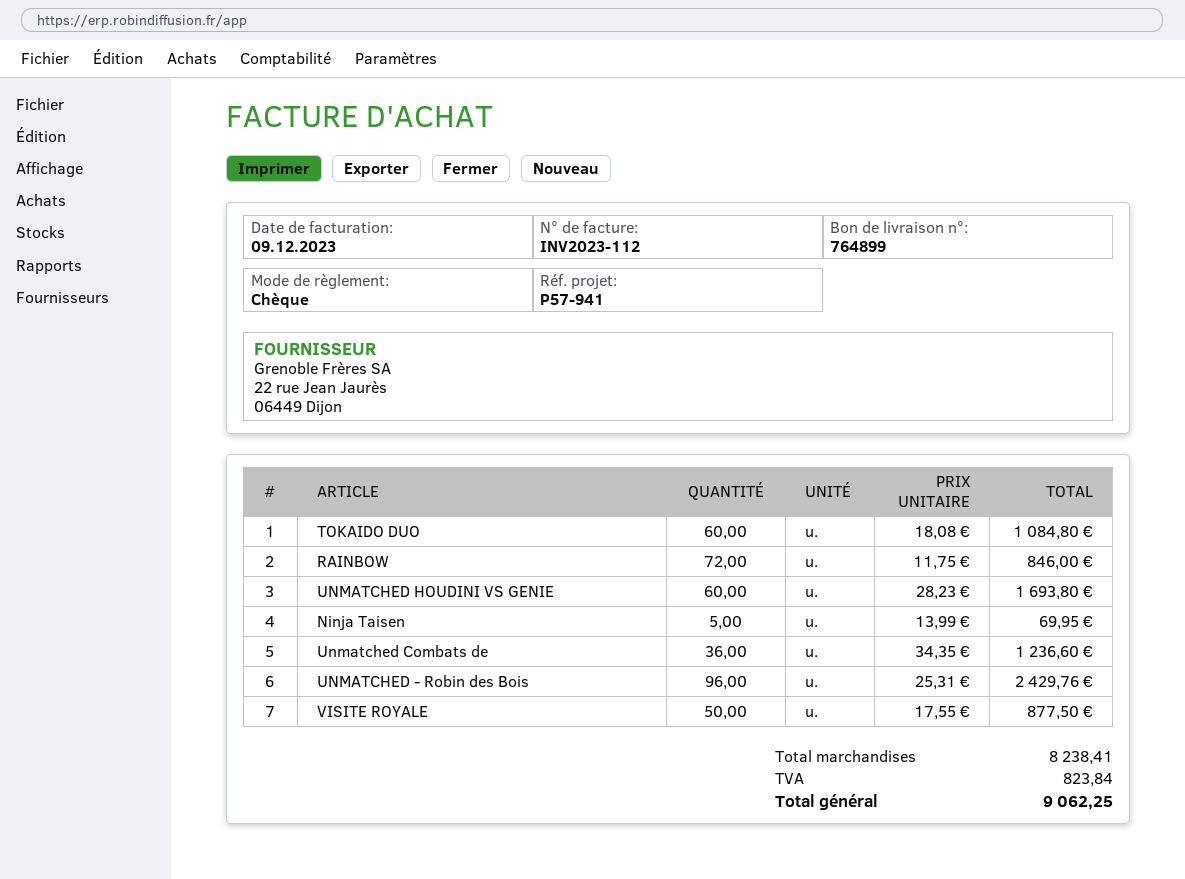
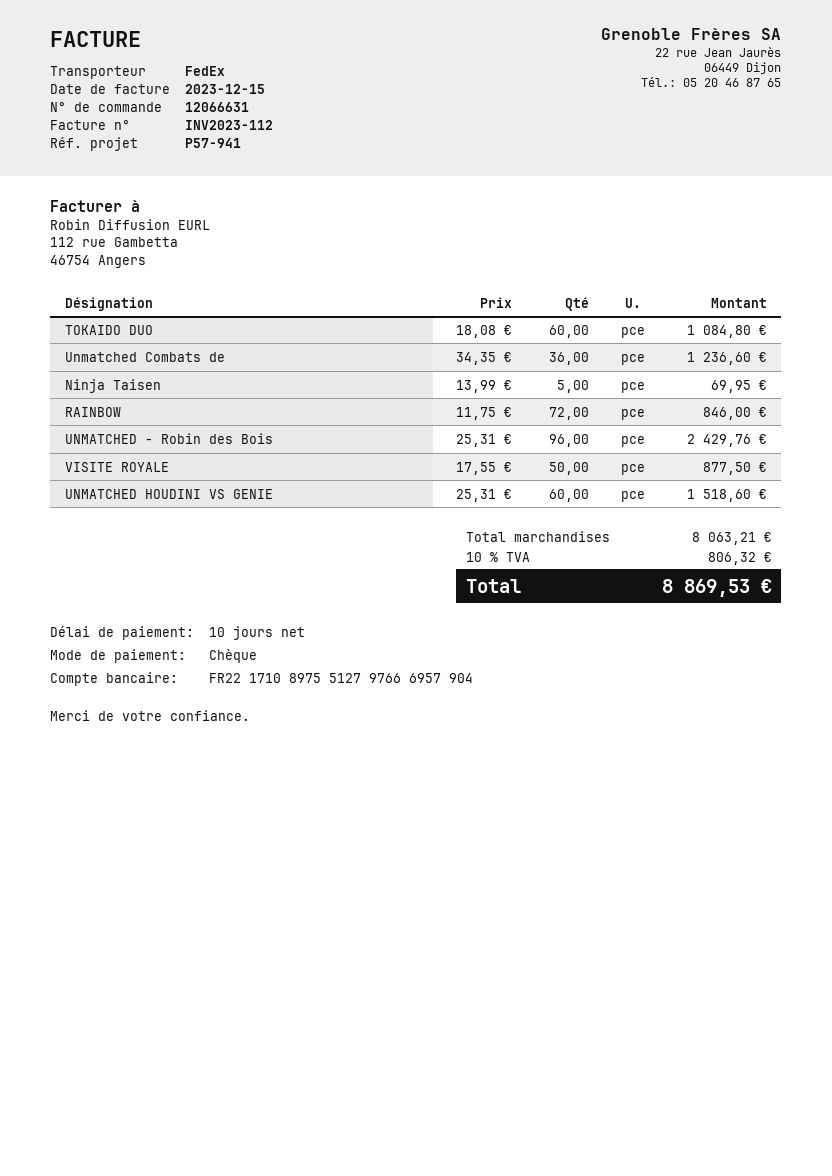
invoice date: 2023-12-09 -> 2023-12-15
UNMATCHED HOUDINI VS GENIE: 60 x 28.23 = 1693.80 -> 60 x 25.31 = 1518.60
subtotal: 8238.41 -> 8063.21
tax: 823.84 -> 806.32
total: 9062.25 -> 8869.53

